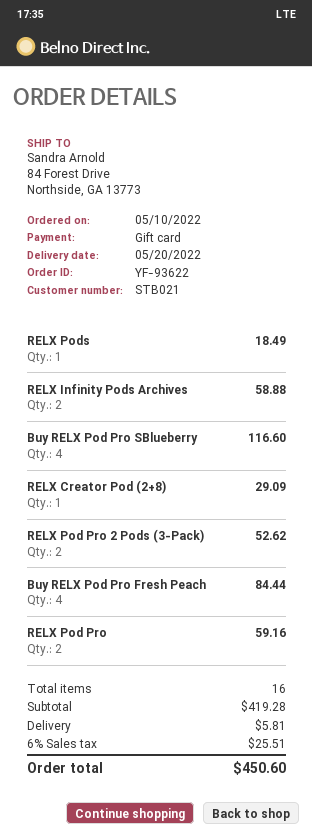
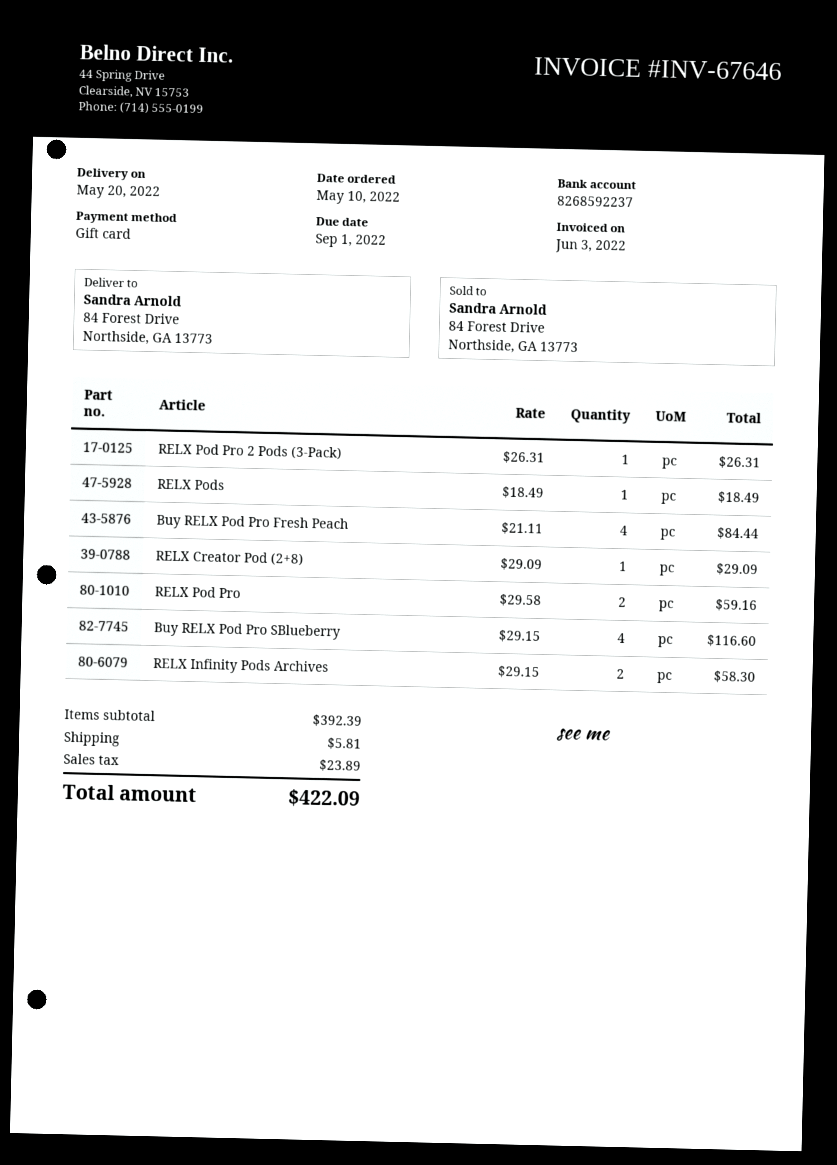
RELX Infinity Pods Archives: 2 for 58.88 -> 2 for 58.30
RELX Pod Pro 2 Pods (3-Pack): 2 for 52.62 -> 1 for 26.31
subtotal: 419.28 -> 392.39
tax: 25.51 -> 23.89
total: 450.60 -> 422.09

